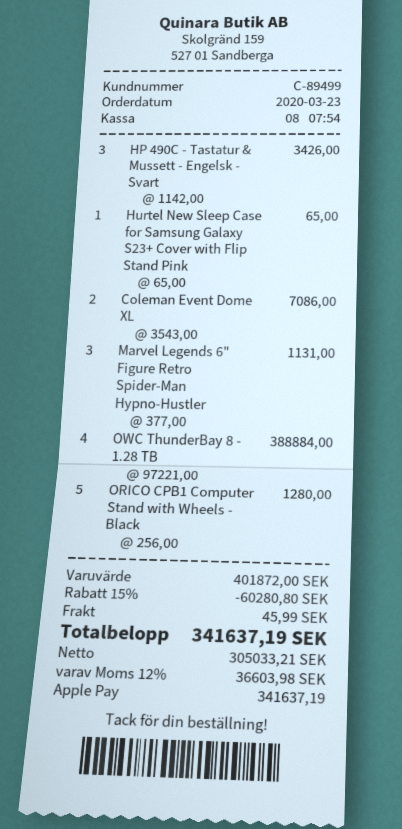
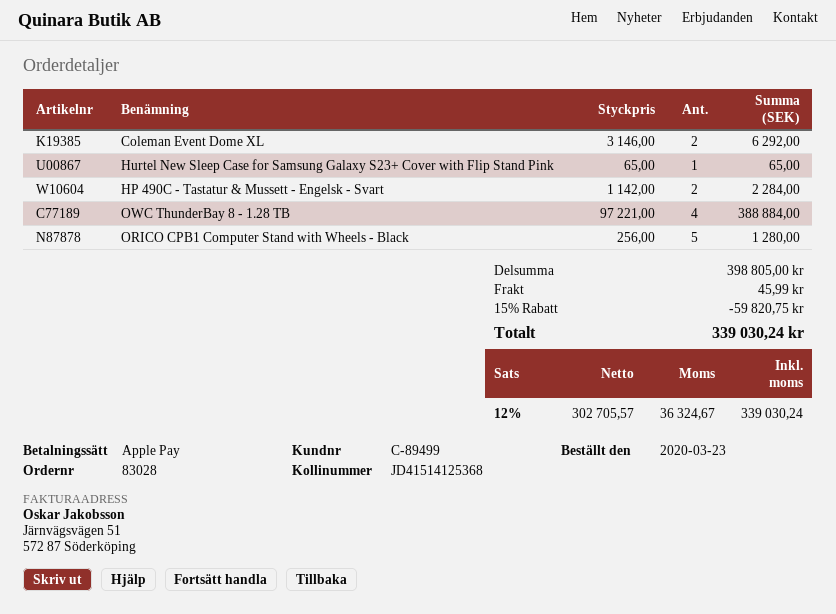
HP 490C - Tastatur & Mussett - Engelsk - Svart: 3 x 1142.00 = 3426.00 -> 2 x 1142.00 = 2284.00
Coleman Event Dome XL: 2 x 3543.00 = 7086.00 -> 2 x 3146.00 = 6292.00
Marvel Legends 6" Figure Retro Spider-Man Hypno-Hustler: 3 x 377.00 = 1131.00 -> none
subtotal: 401872.00 -> 398805.00
discount: 15% = 60280.80 -> 15% = 59820.75
net: 305033.21 -> 302705.57
tax: 12% = 36603.98 -> 12% = 36324.67
total: 341637.19 -> 339030.24

